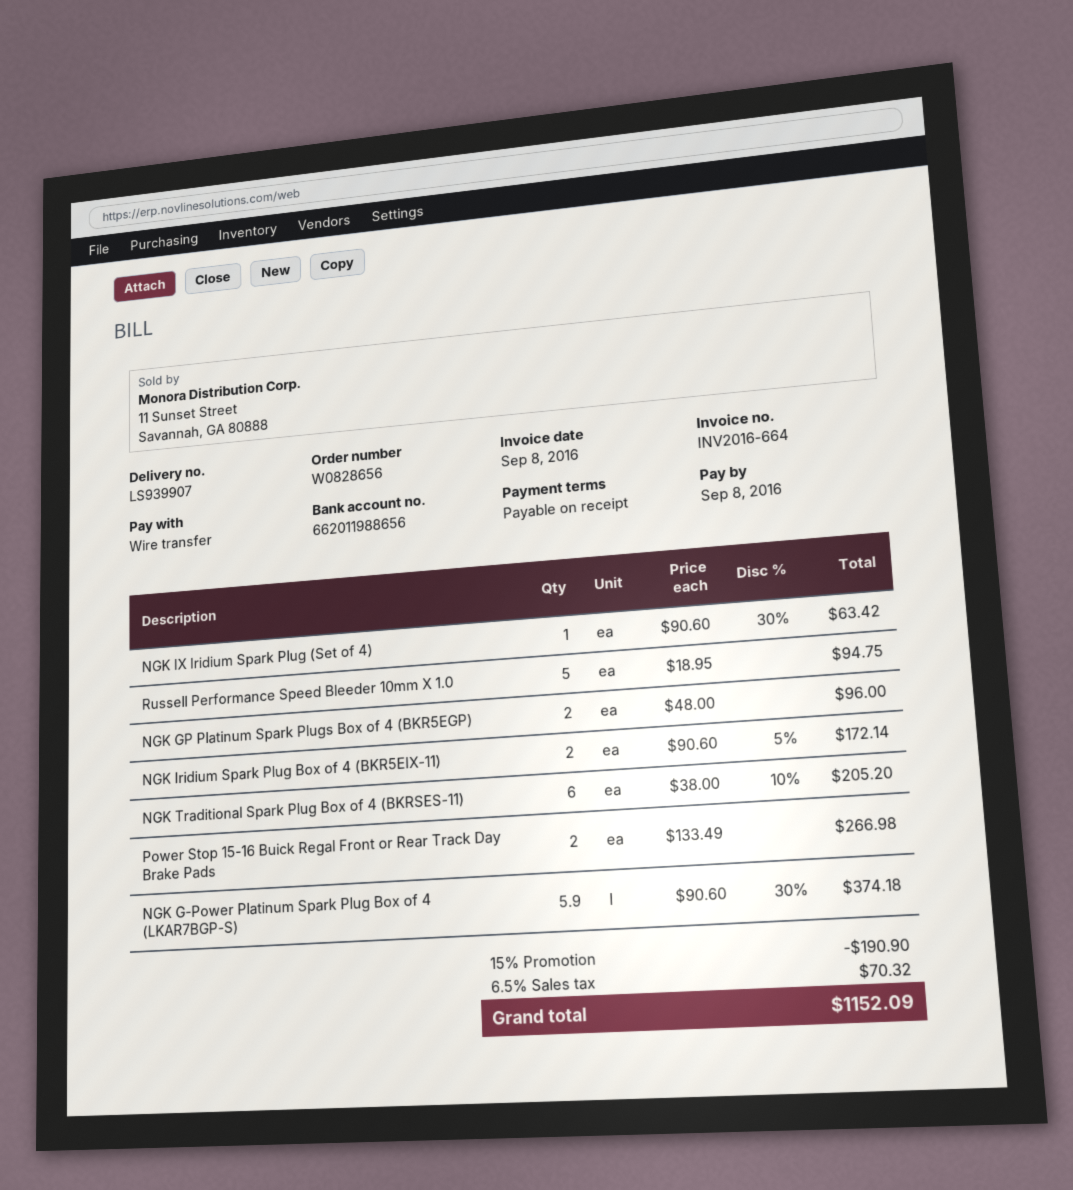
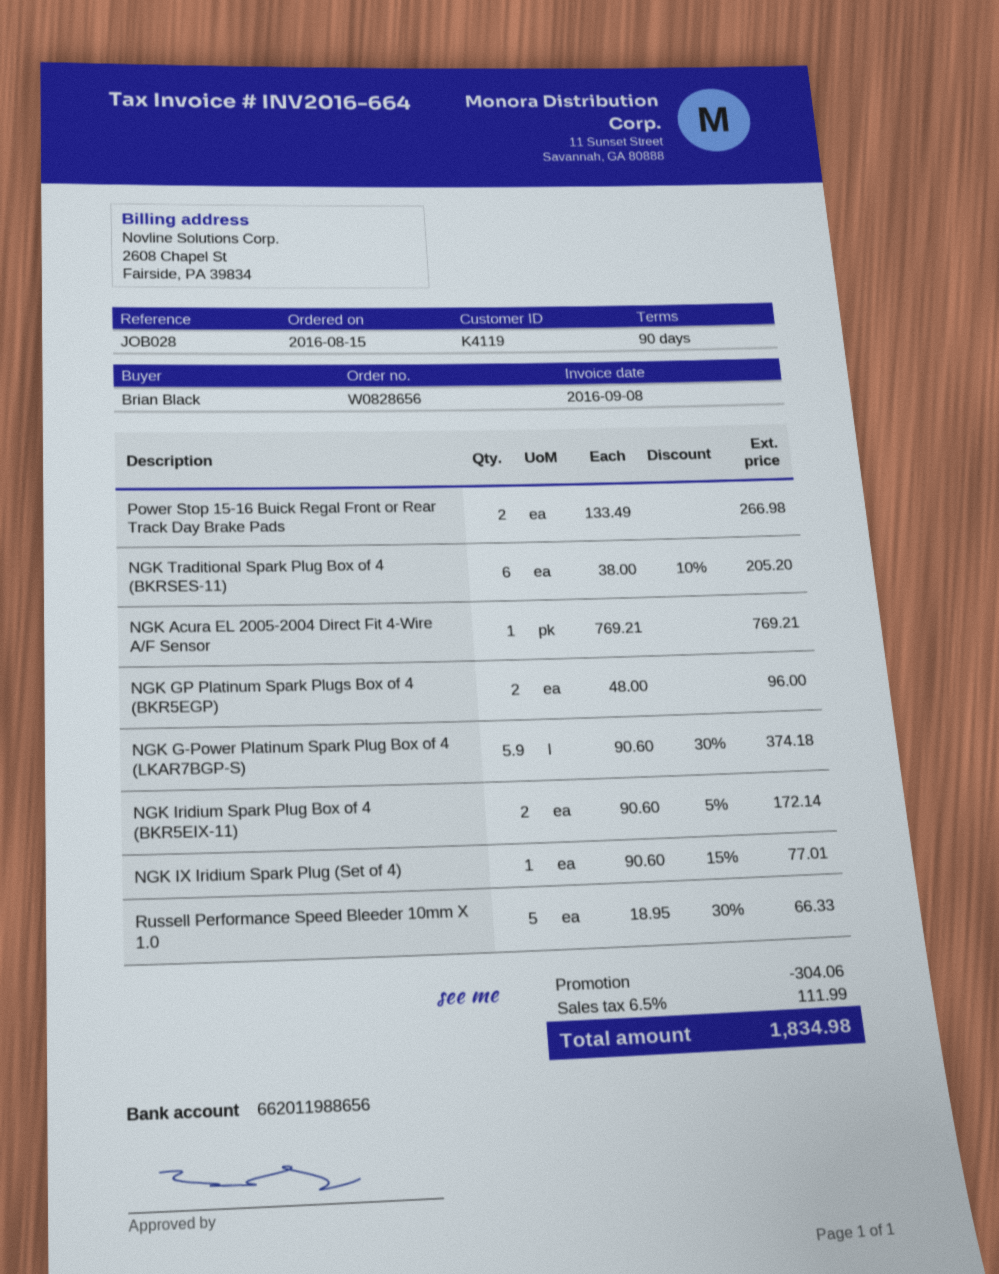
payment terms: on receipt -> 90 days
NGK IX Iridium Spark Plug (Set of 4): 1 x 90.60 - 30% = 63.42 -> 1 x 90.60 - 15% = 77.01
Russell Performance Speed Bleeder 10mm X 1.0: 5 x 18.95 = 94.75 -> 5 x 18.95 - 30% = 66.33
NGK Acura EL 2005-2004 Direct Fit 4-Wire A/F Sensor: none -> 1 x 769.21 = 769.21
discount: 190.90 -> 304.06
tax: 6.5% = 70.32 -> 6.5% = 111.99
total: 1152.09 -> 1834.98

